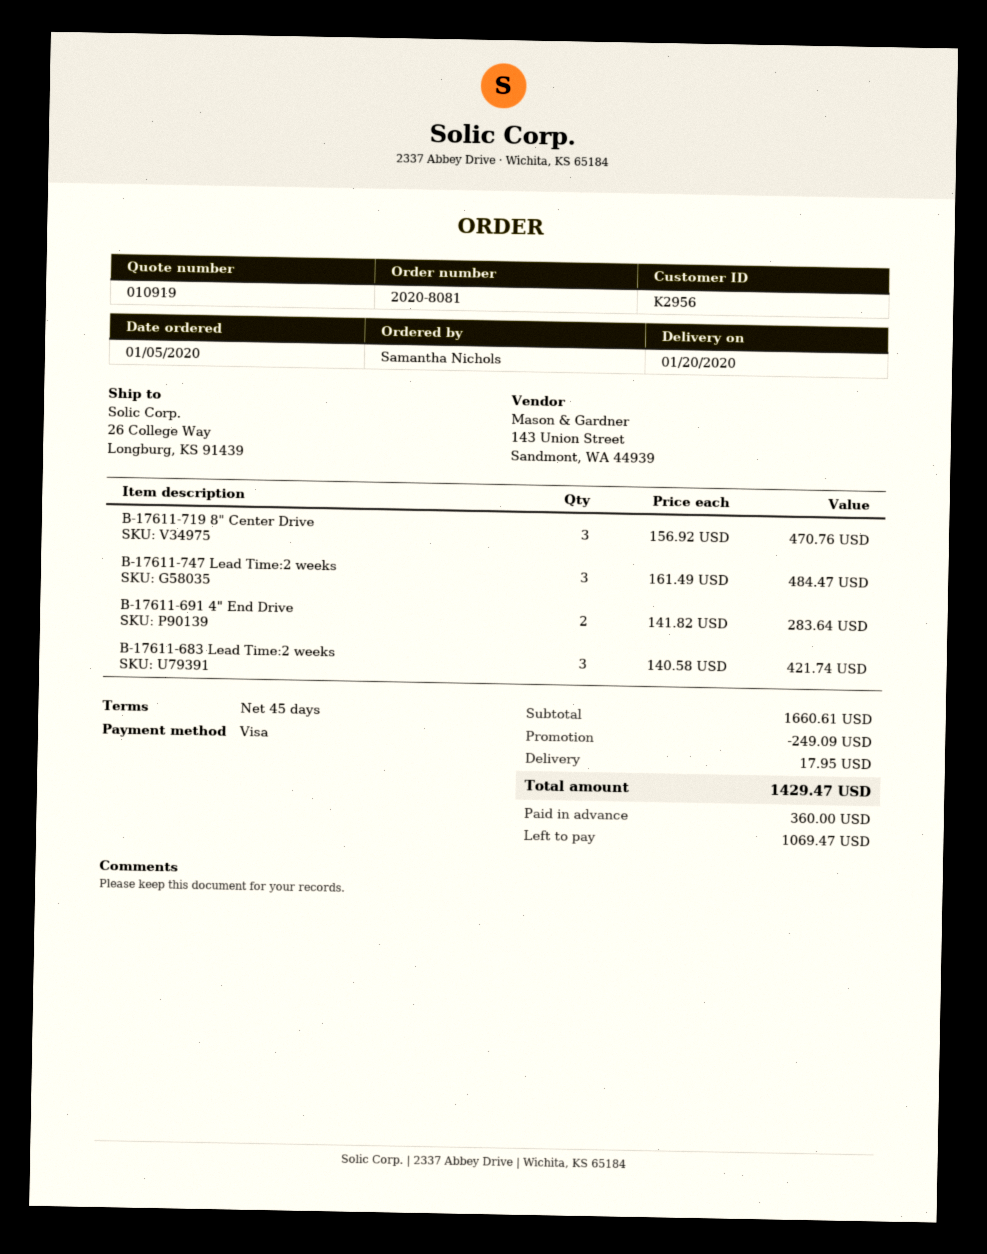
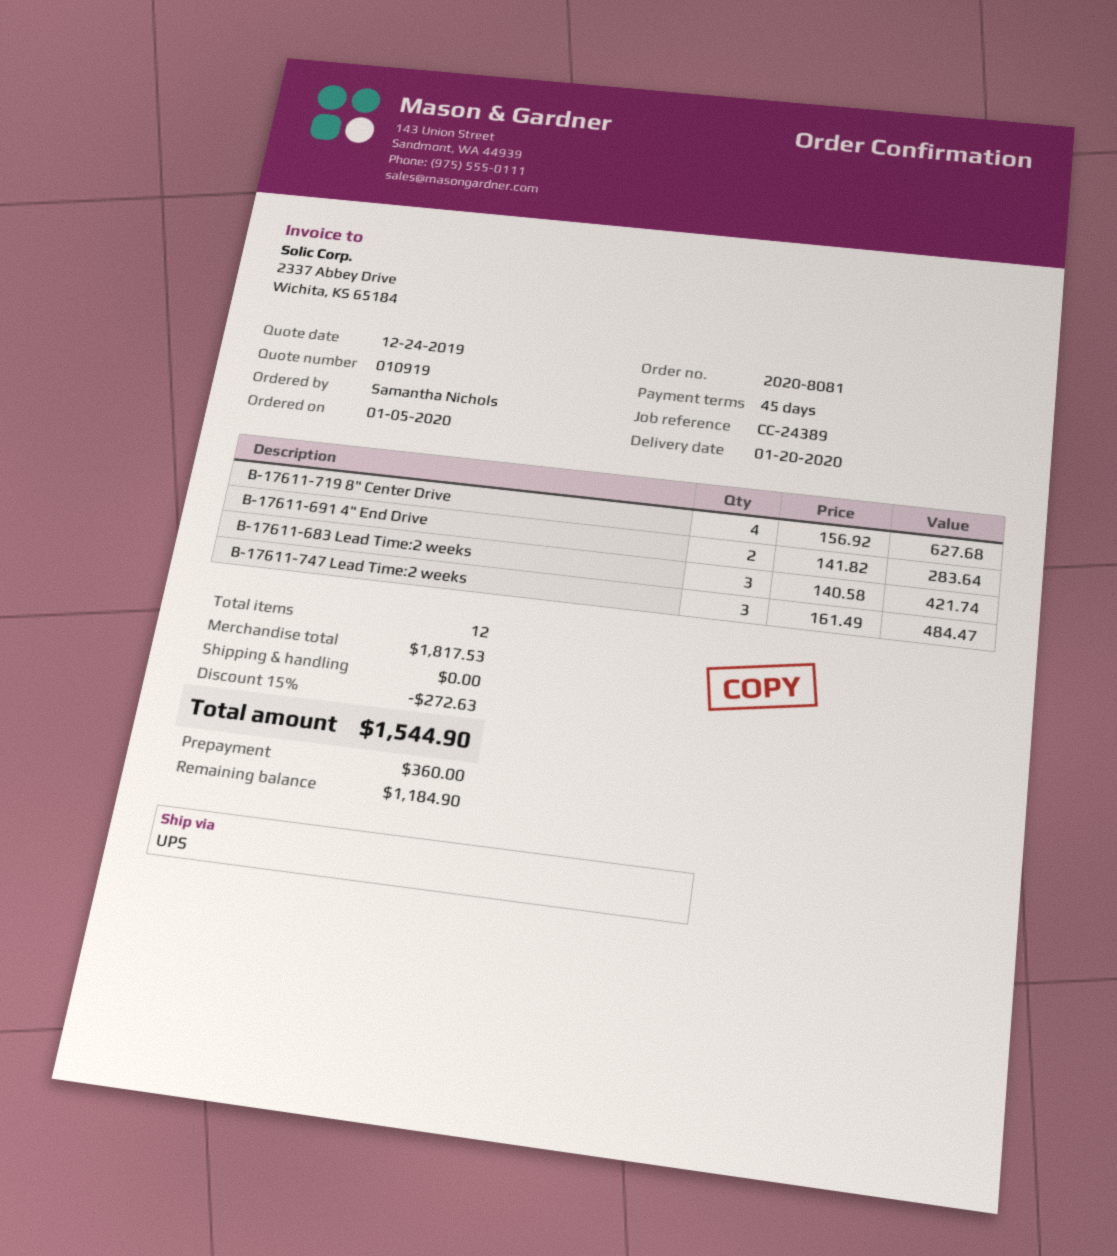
B-17611-719 8" Center Drive: 3 x 156.92 = 470.76 -> 4 x 156.92 = 627.68
subtotal: 1660.61 -> 1817.53
discount: 249.09 -> 272.63
shipping: 17.95 -> 0.00
total: 1429.47 -> 1544.90
balance: 1069.47 -> 1184.90

